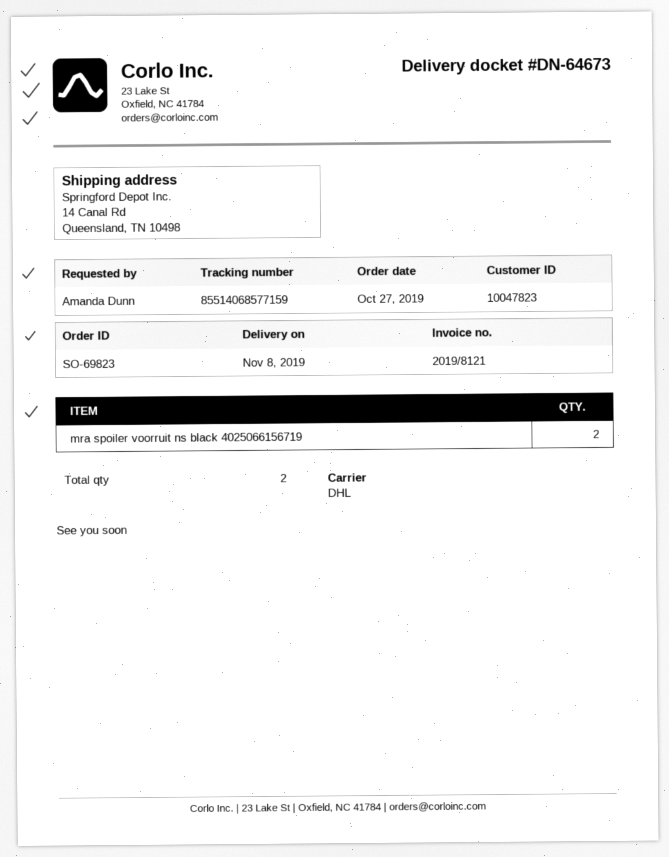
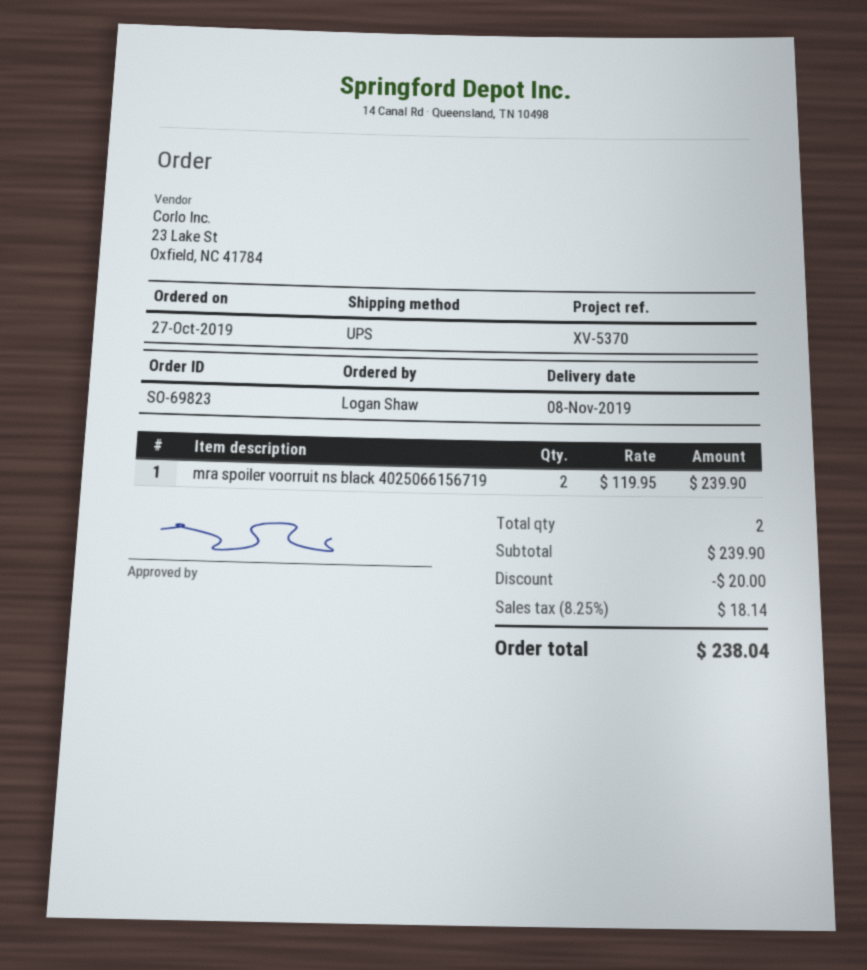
ordered by: Amanda Dunn -> Logan Shaw
shipping method: DHL -> UPS

